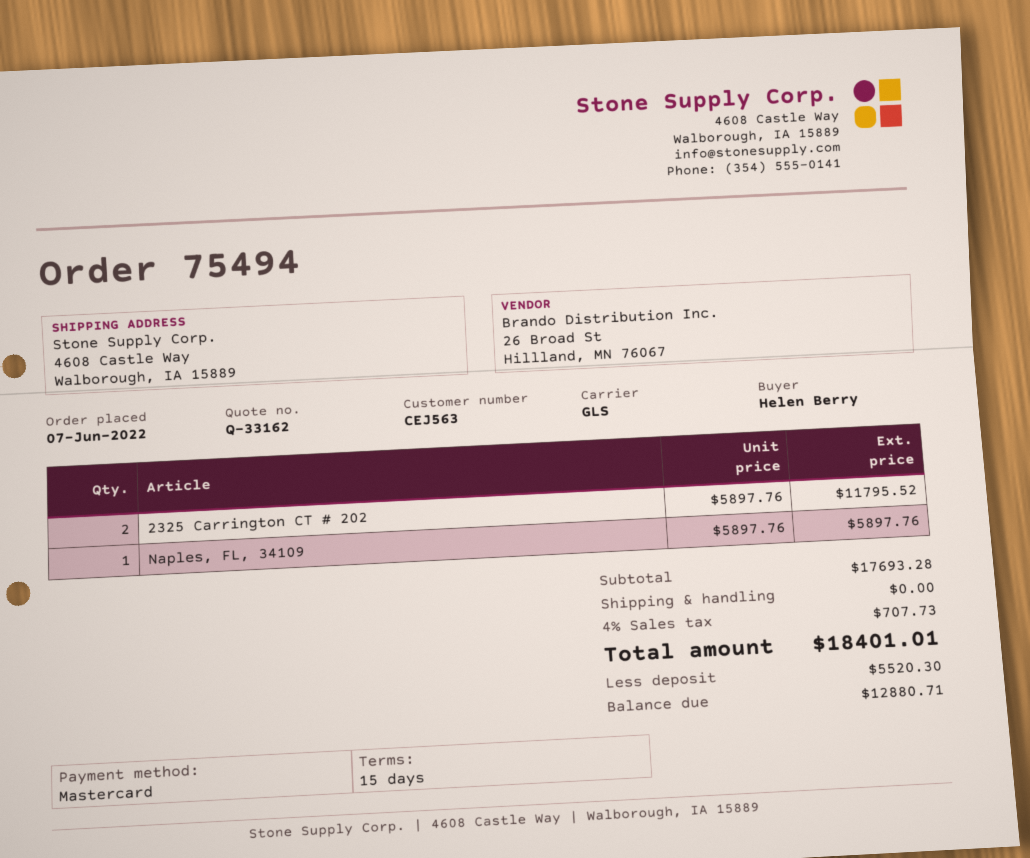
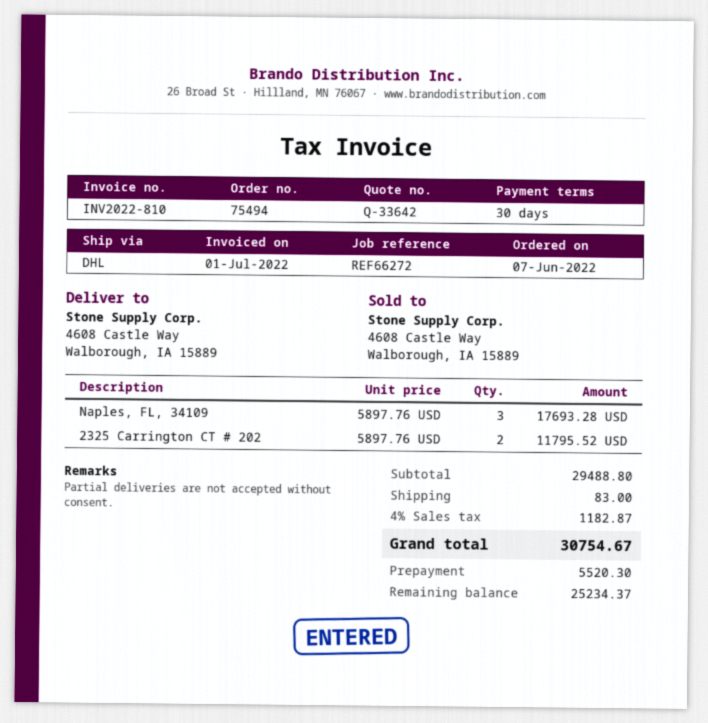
quote number: Q-33162 -> Q-33642
payment terms: 15 days -> 30 days
shipping method: GLS -> DHL
Naples, FL, 34109: 1 x 5897.76 = 5897.76 -> 3 x 5897.76 = 17693.28
subtotal: 17693.28 -> 29488.80
shipping: 0.00 -> 83.00
tax: 4% = 707.73 -> 4% = 1182.87
total: 18401.01 -> 30754.67
balance: 12880.71 -> 25234.37

